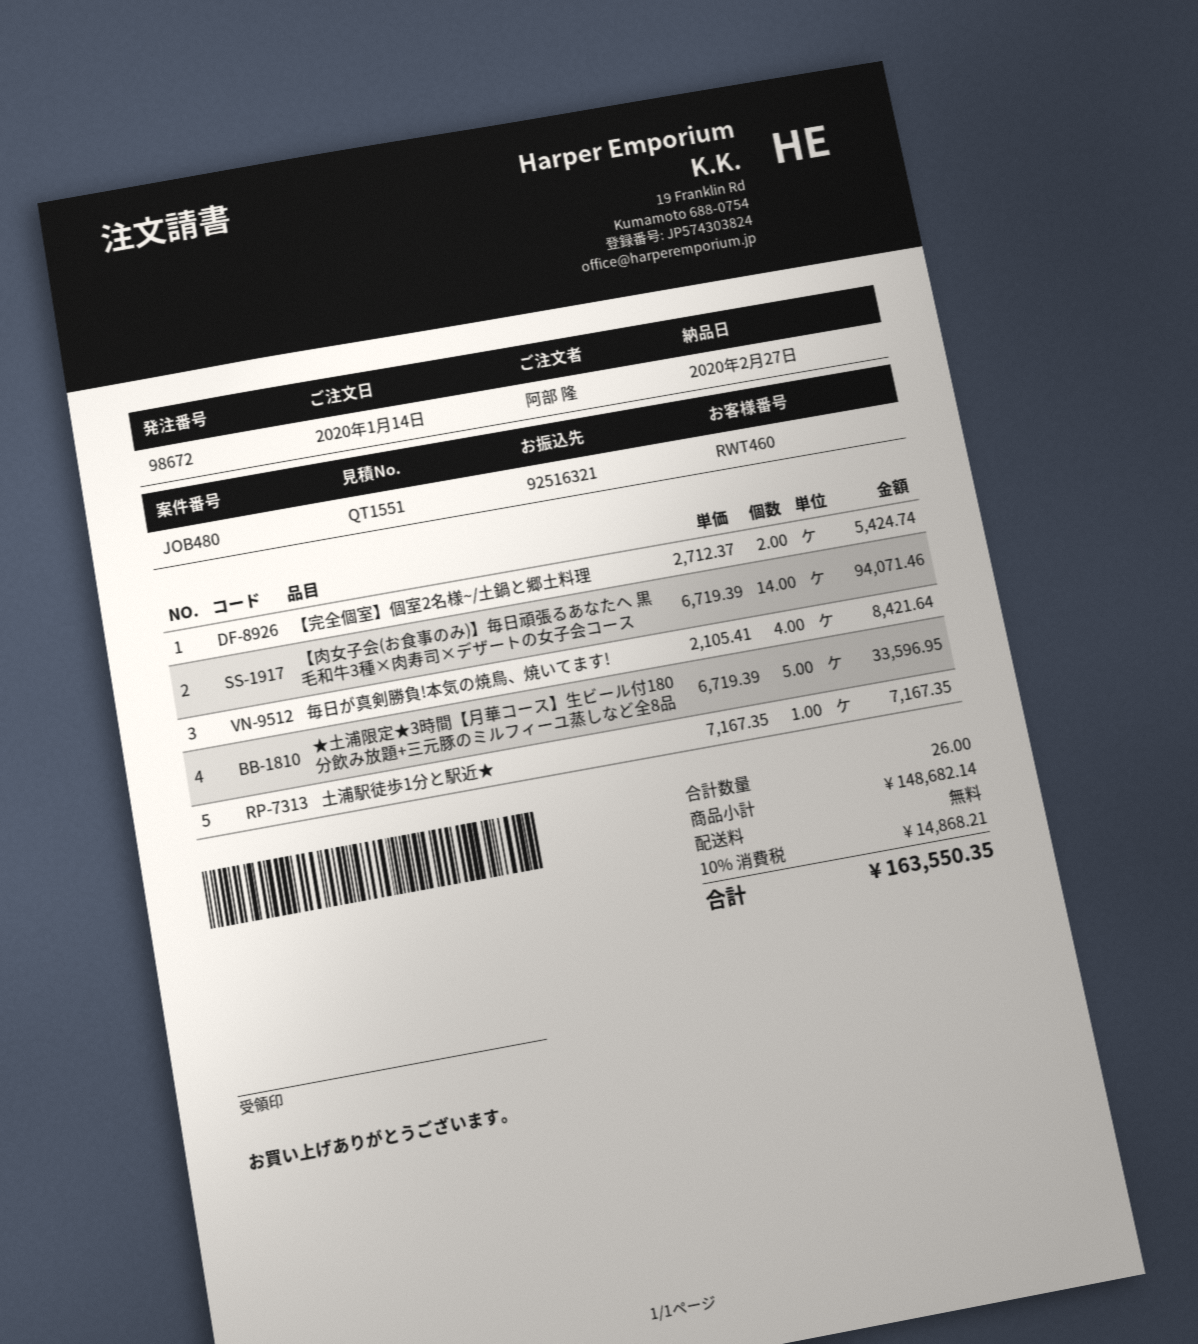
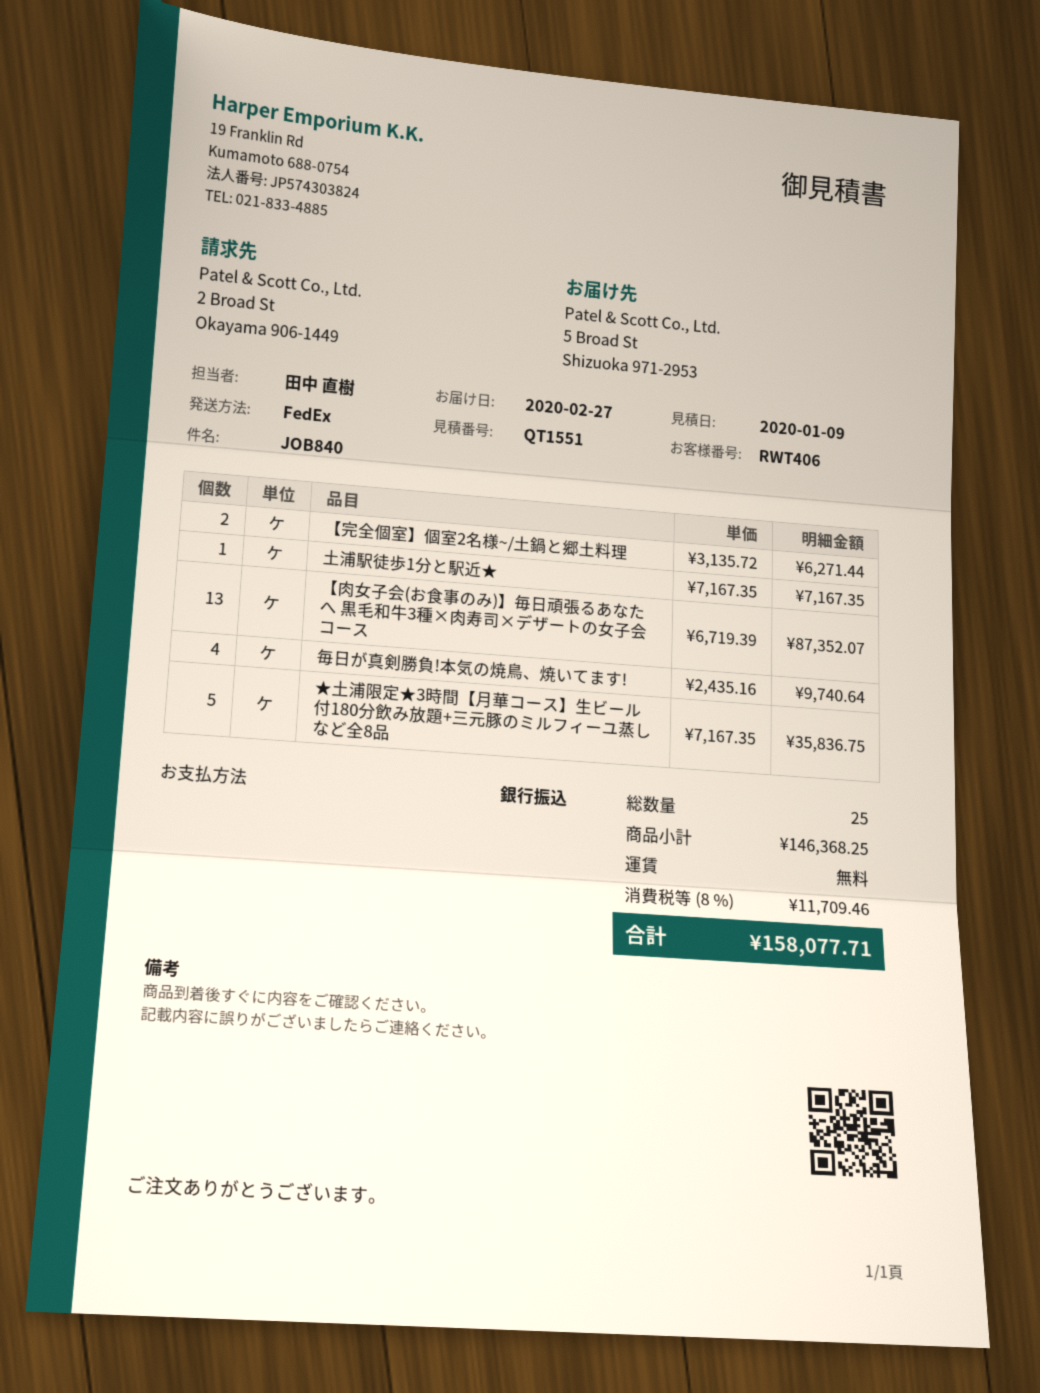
customer number: RWT460 -> RWT406
reference: JOB480 -> JOB840
【完全個室】個室2名様~/土鍋と郷土料理: 2 x 2712.37 = 5424.74 -> 2 x 3135.72 = 6271.44
【肉女子会(お食事のみ)】毎日頑張るあなたへ 黒毛和牛3種×肉寿司×デザートの女子会コース: 14 x 6719.39 = 94071.46 -> 13 x 6719.39 = 87352.07
毎日が真剣勝負!本気の焼鳥、焼いてます!: 4 x 2105.41 = 8421.64 -> 4 x 2435.16 = 9740.64
★土浦限定★3時間【月華コース】生ビール付180分飲み放題+三元豚のミルフィーユ蒸しなど全8品: 5 x 6719.39 = 33596.95 -> 5 x 7167.35 = 35836.75
total quantity: 26 -> 25
subtotal: 148682.14 -> 146368.25
tax: 10% = 14868.21 -> 8% = 11709.46
total: 163550.35 -> 158077.71

